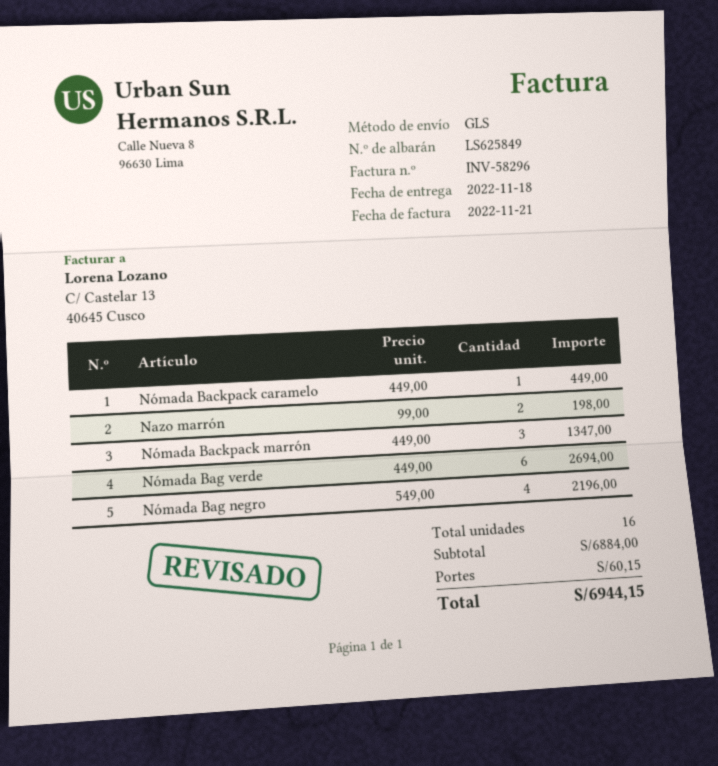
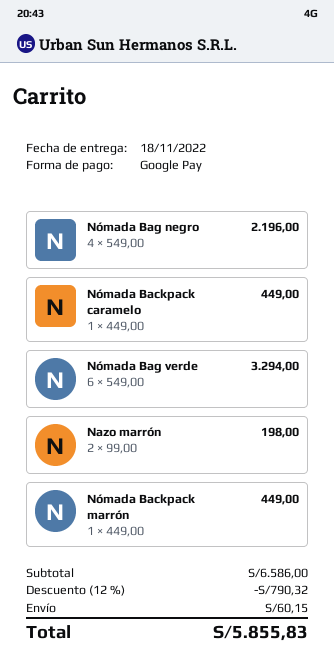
Nómada Backpack marrón: 3 x 449.00 = 1347.00 -> 1 x 449.00 = 449.00
Nómada Bag verde: 6 x 449.00 = 2694.00 -> 6 x 549.00 = 3294.00
subtotal: 6884.00 -> 6586.00
discount: none -> 12% = 790.32
total: 6944.15 -> 5855.83

